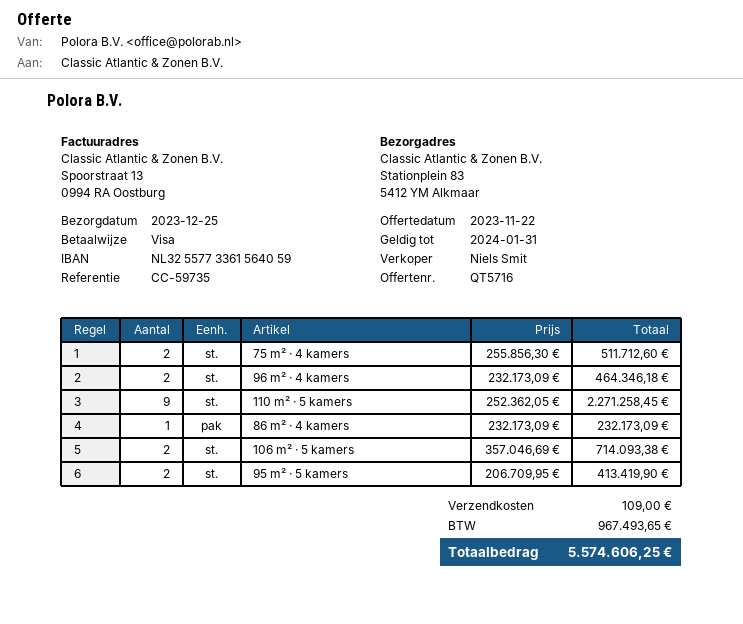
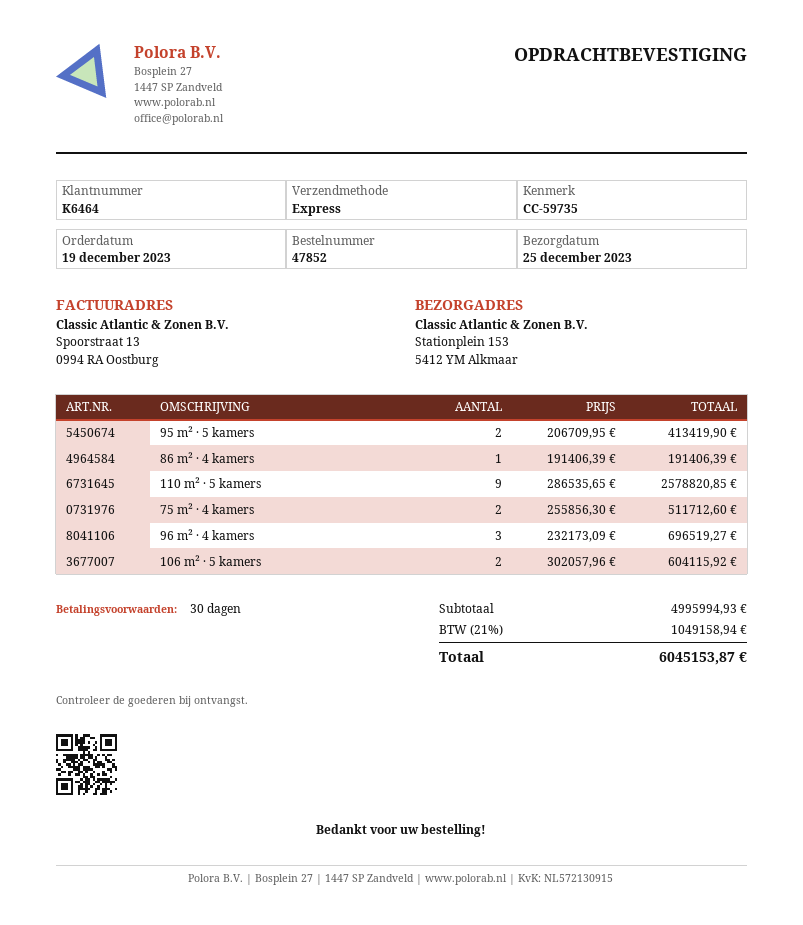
ship to: Stationplein 83, 5412 YM Alkmaar -> Stationplein 153, 5412 YM Alkmaar
96 m² · 4 kamers: 2 x 232173.09 = 464346.18 -> 3 x 232173.09 = 696519.27
110 m² · 5 kamers: 9 x 252362.05 = 2271258.45 -> 9 x 286535.65 = 2578820.85
86 m² · 4 kamers: 1 x 232173.09 = 232173.09 -> 1 x 191406.39 = 191406.39
106 m² · 5 kamers: 2 x 357046.69 = 714093.38 -> 2 x 302057.96 = 604115.92
shipping: 109.00 -> none
tax: 967493.65 -> 1049158.94
total: 5574606.25 -> 6045153.87

